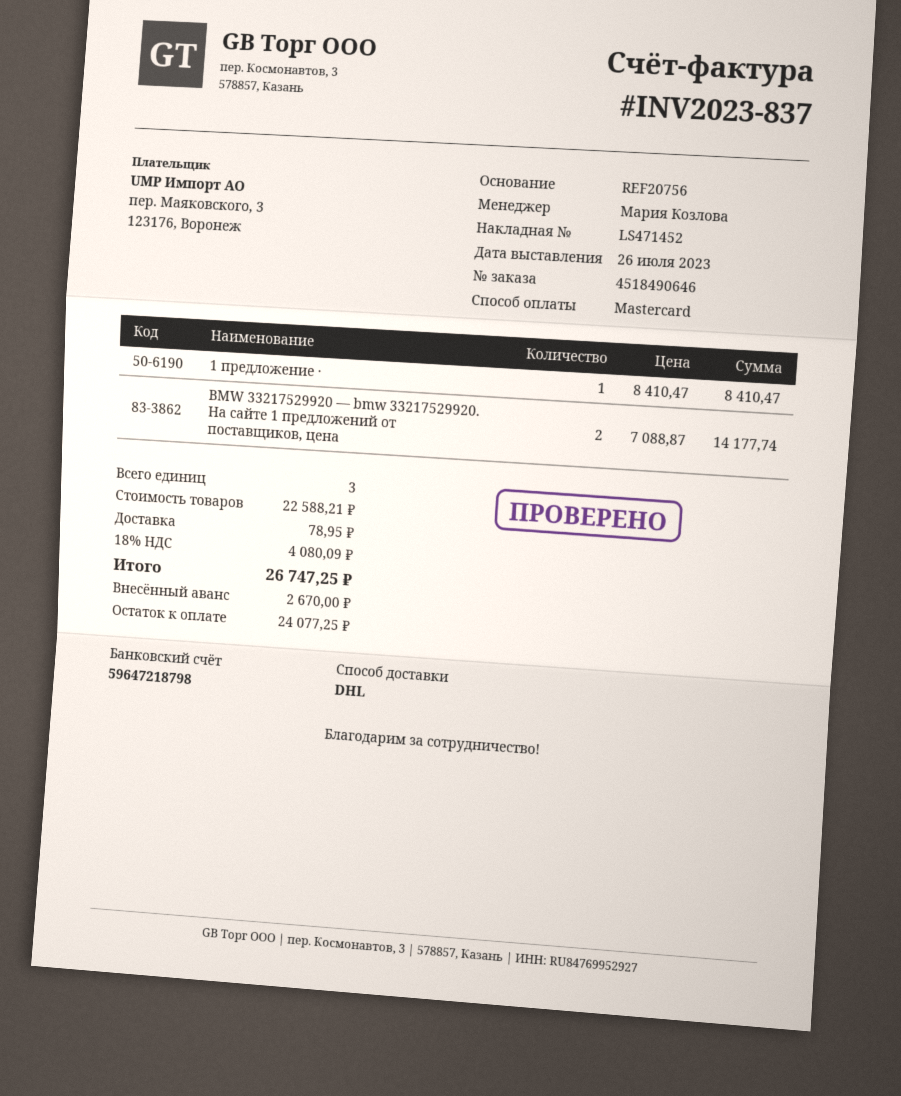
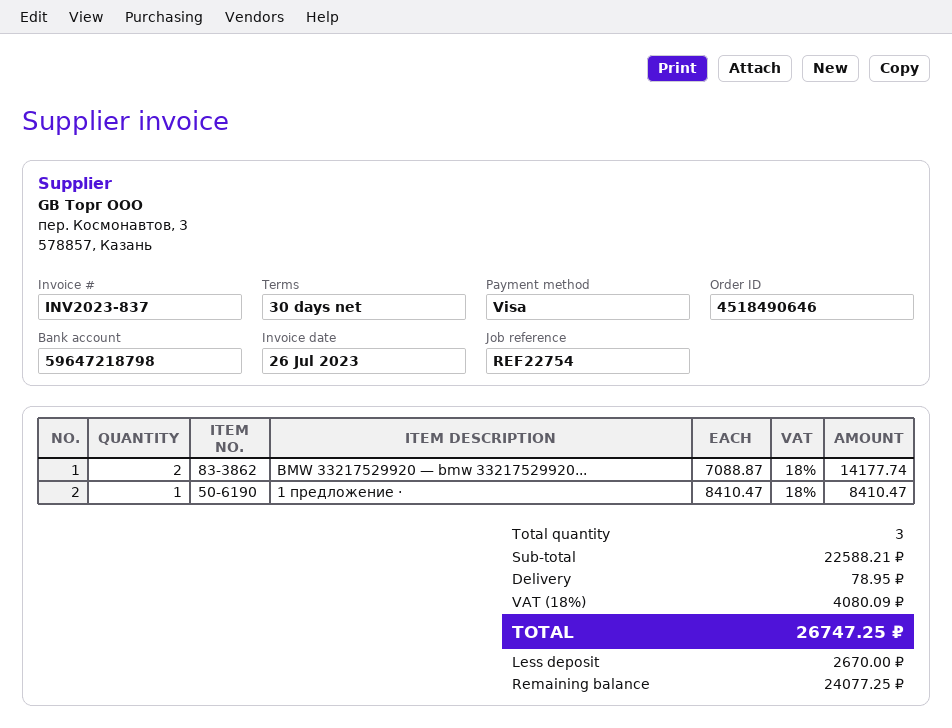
reference: REF20756 -> REF22754
payment method: Mastercard -> Visa

